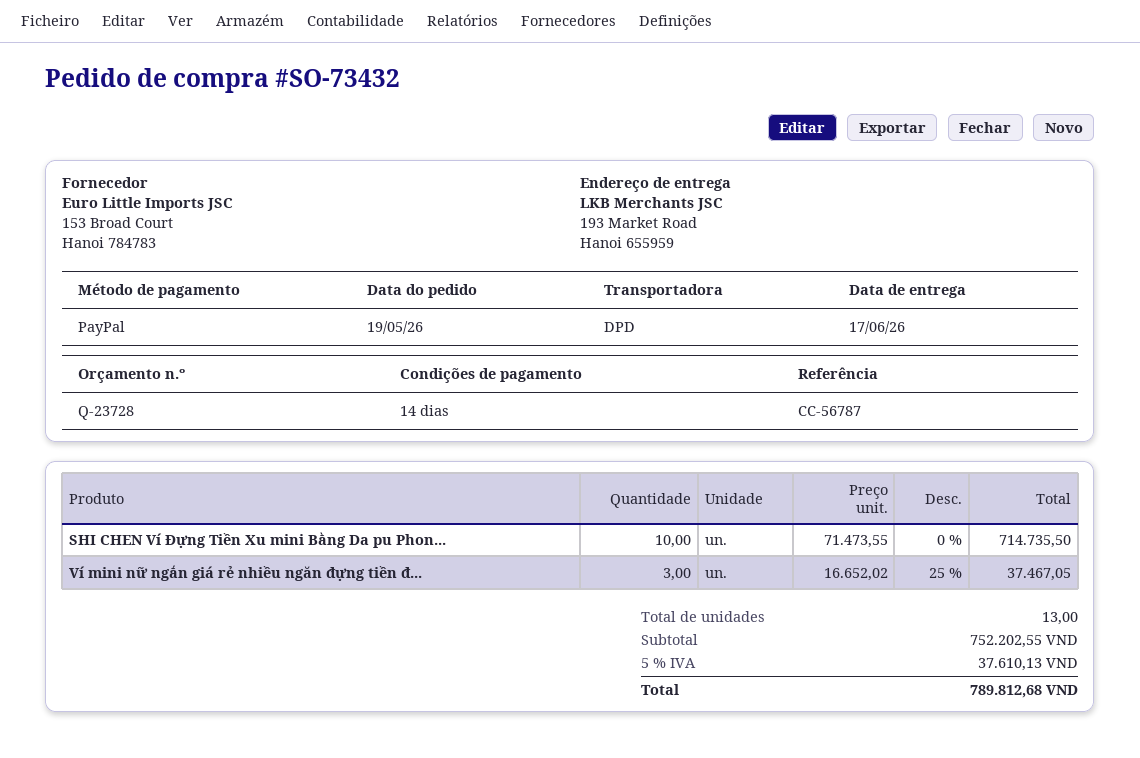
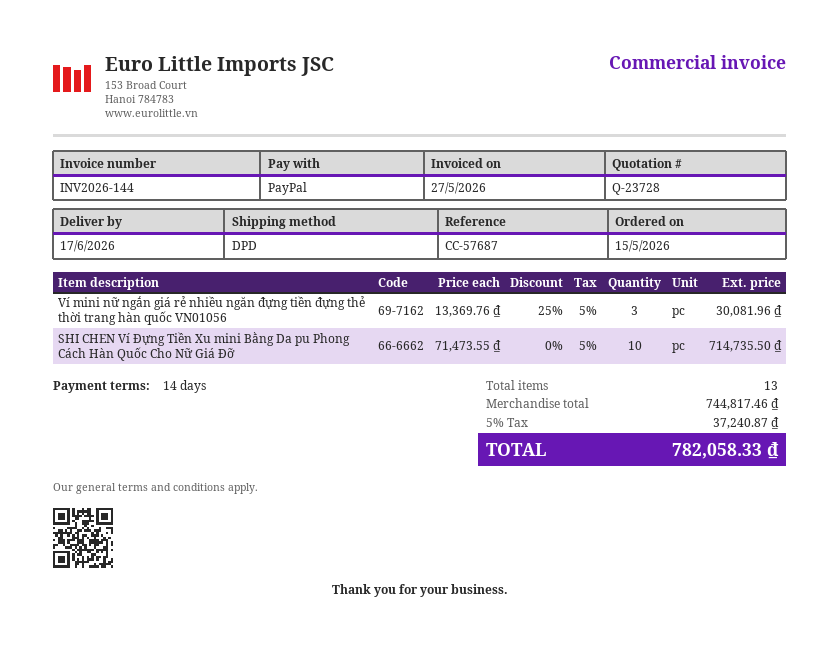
order date: 2026-05-19 -> 2026-05-15
reference: CC-56787 -> CC-57687
Ví mini nữ ngắn giá rẻ nhiều ngăn đựng tiền đ...: 3 x 16652.02 - 25% = 37467.05 -> 3 x 13369.76 - 25% = 30081.96
subtotal: 752202.55 -> 744817.46
tax: 5% = 37610.13 -> 5% = 37240.87
total: 789812.68 -> 782058.33

